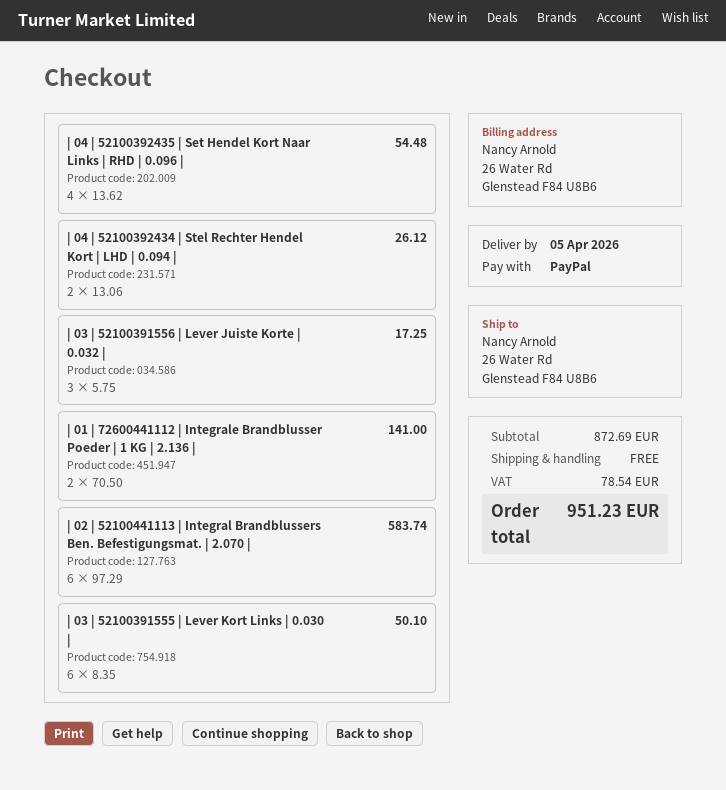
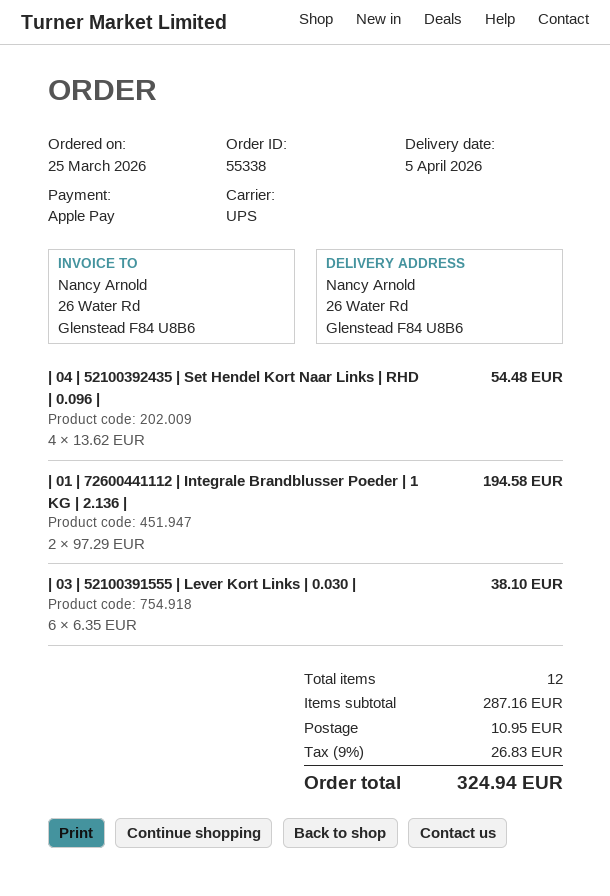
payment method: PayPal -> Apple Pay
| 04 | 52100392434 | Stel Rechter Hendel Kort | LHD | 0.094 |: 2 x 13.06 = 26.12 -> none
| 03 | 52100391556 | Lever Juiste Korte | 0.032 |: 3 x 5.75 = 17.25 -> none
| 01 | 72600441112 | Integrale Brandblusser Poeder | 1 KG | 2.136 |: 2 x 70.50 = 141.00 -> 2 x 97.29 = 194.58
| 02 | 52100441113 | Integral Brandblussers Ben. Befestigungsmat. | 2.070 |: 6 x 97.29 = 583.74 -> none
| 03 | 52100391555 | Lever Kort Links | 0.030 |: 6 x 8.35 = 50.10 -> 6 x 6.35 = 38.10
subtotal: 872.69 -> 287.16
shipping: 0.00 -> 10.95
tax: 78.54 -> 26.83
total: 951.23 -> 324.94

